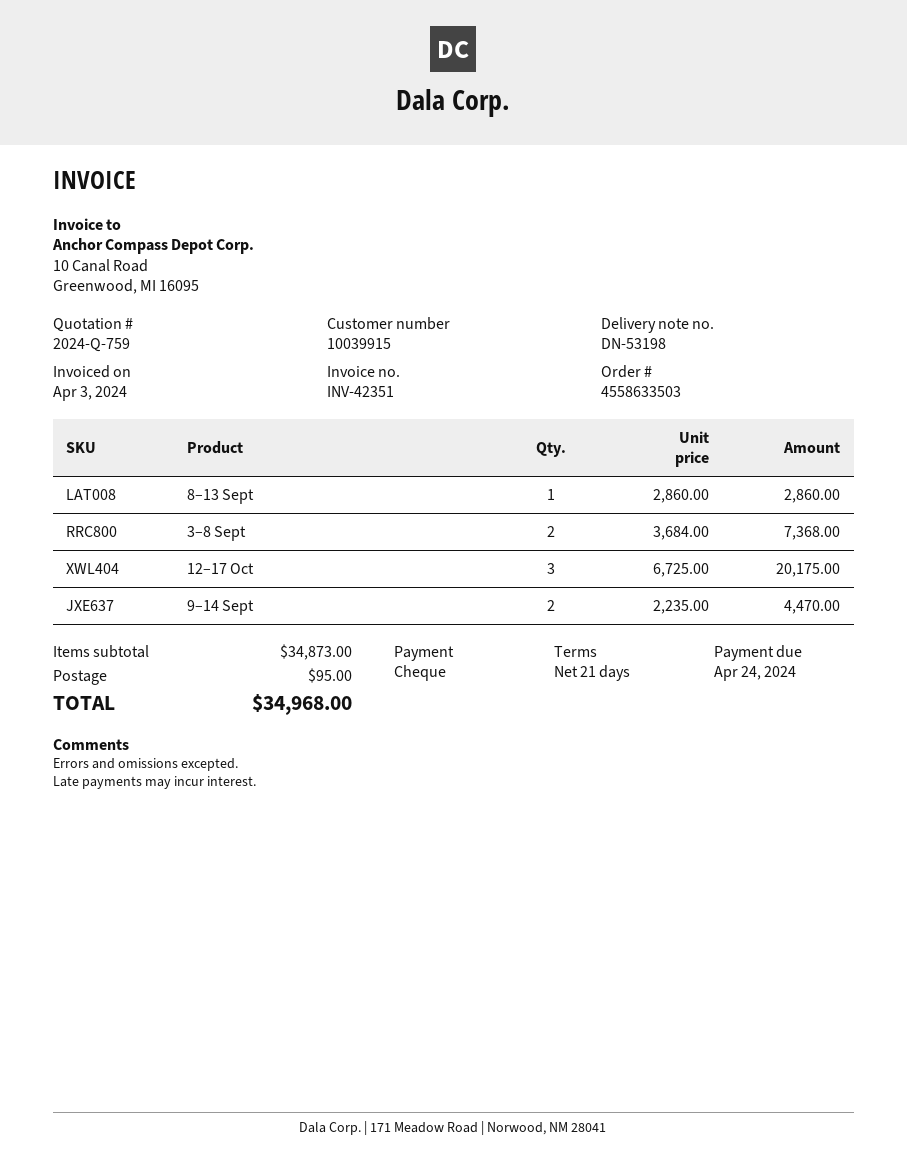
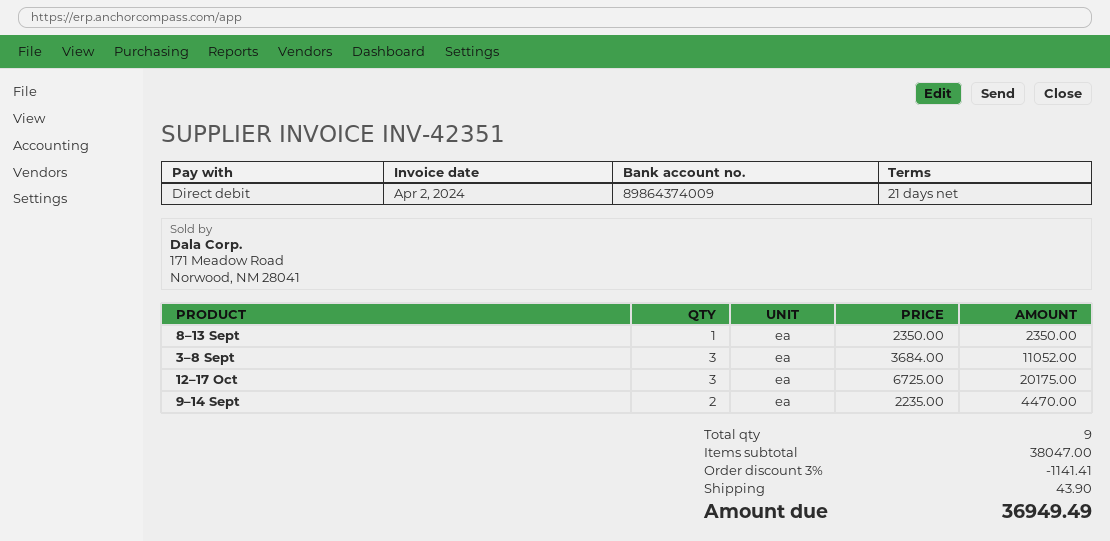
invoice date: 2024-04-03 -> 2024-04-02
payment method: cheque -> direct debit
8–13 Sept: 1 x 2860.00 = 2860.00 -> 1 x 2350.00 = 2350.00
3–8 Sept: 2 x 3684.00 = 7368.00 -> 3 x 3684.00 = 11052.00
subtotal: 34873.00 -> 38047.00
discount: none -> 3% = 1141.41
shipping: 95.00 -> 43.90
total: 34968.00 -> 36949.49

